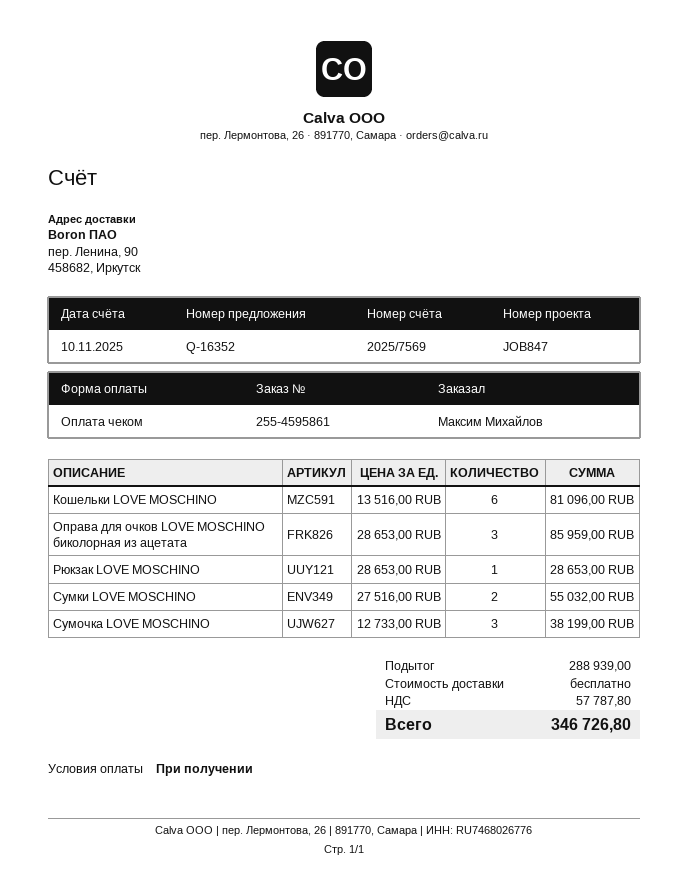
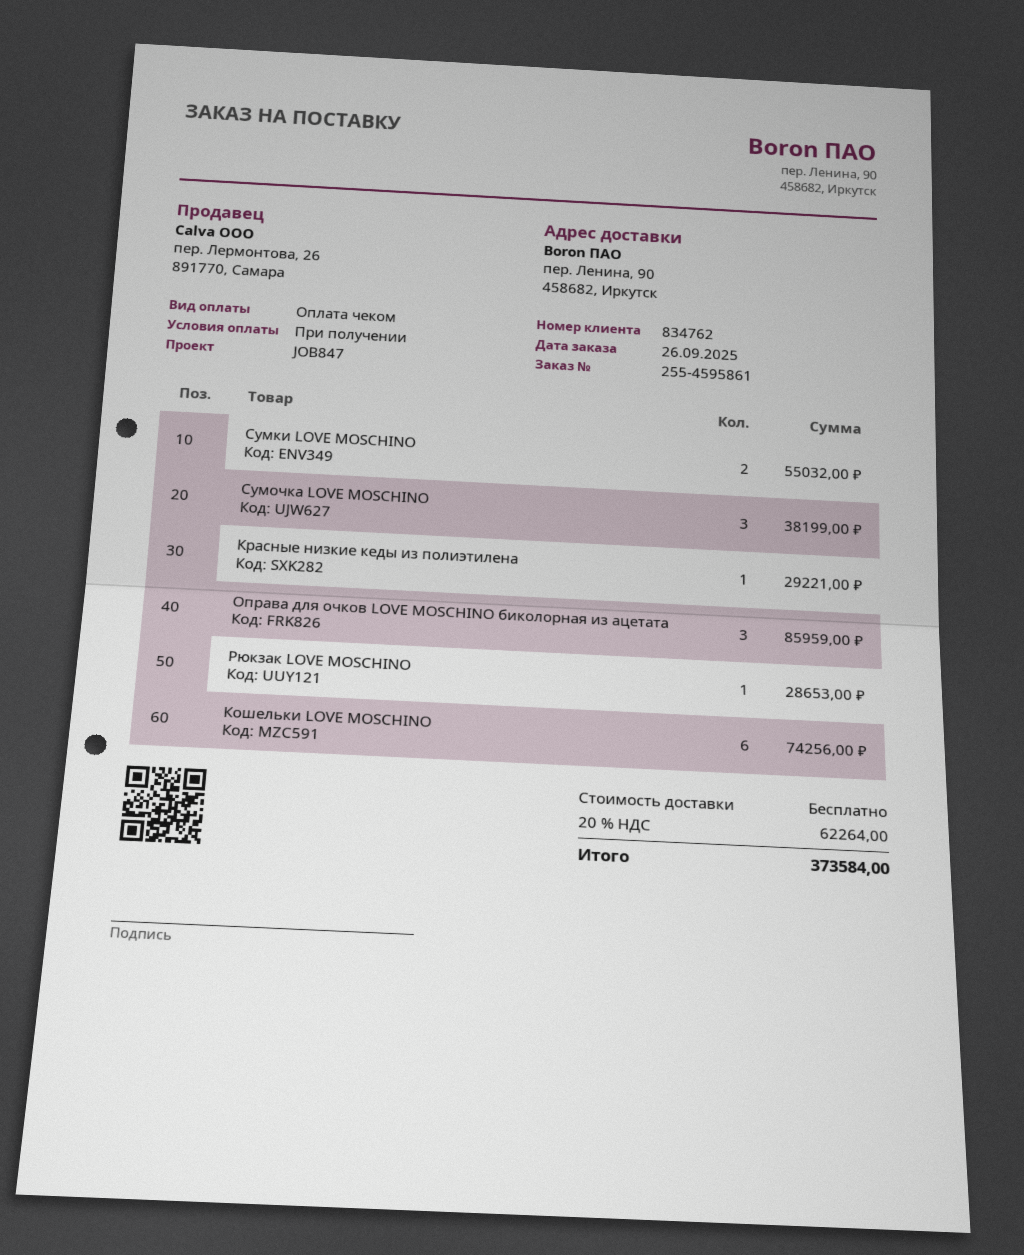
Кошельки LOVE MOSCHINO: 6 for 81096.00 -> 6 for 74256.00
Красные низкие кеды из полиэтилена: none -> 1 for 29221.00
tax: 57787.80 -> 62264.00
total: 346726.80 -> 373584.00

